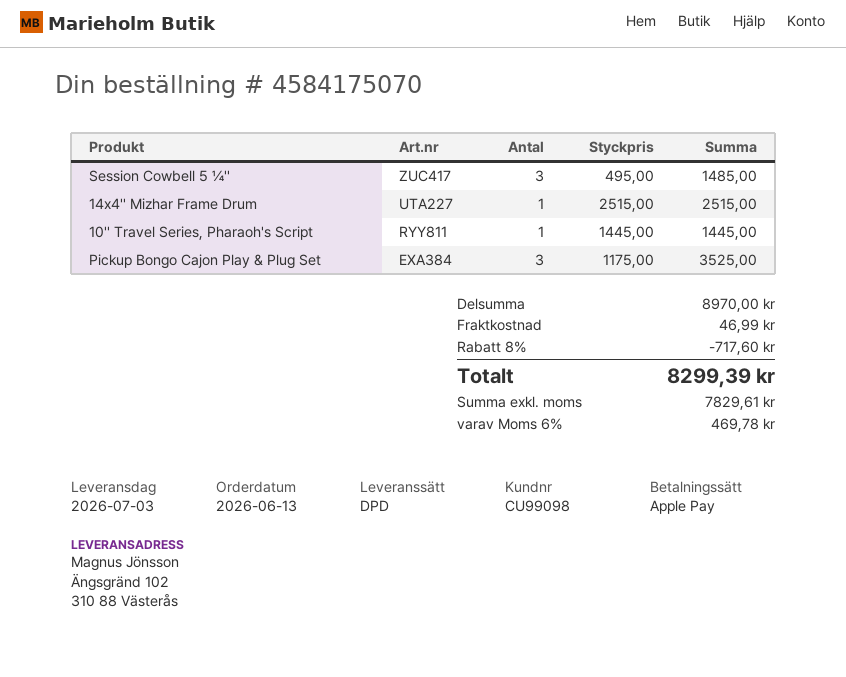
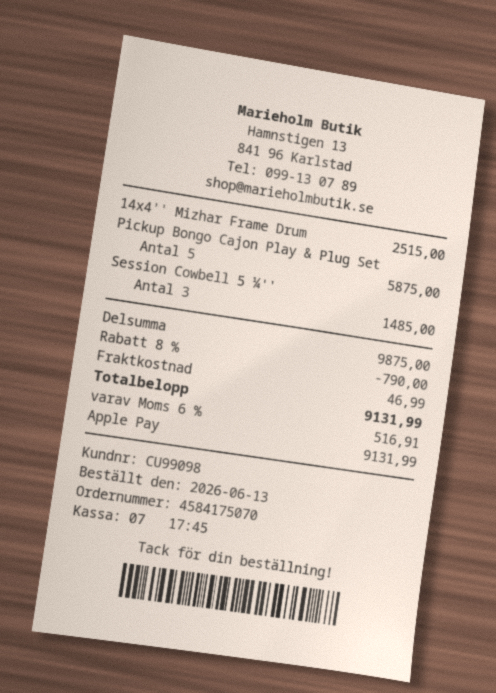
10'' Travel Series, Pharaoh's Script: 1 for 1445.00 -> none
Pickup Bongo Cajon Play & Plug Set: 3 for 3525.00 -> 5 for 5875.00
subtotal: 8970.00 -> 9875.00
discount: 8% = 717.60 -> 8% = 790.00
tax: 6% = 469.78 -> 6% = 516.91
total: 8299.39 -> 9131.99

